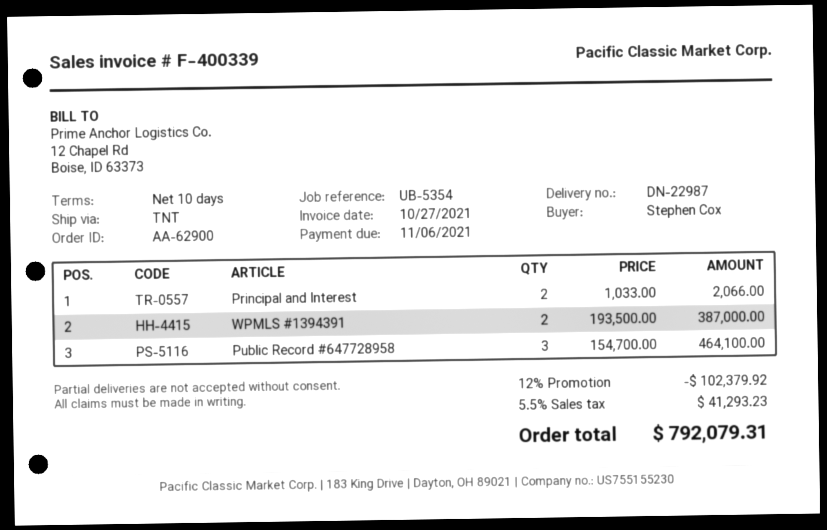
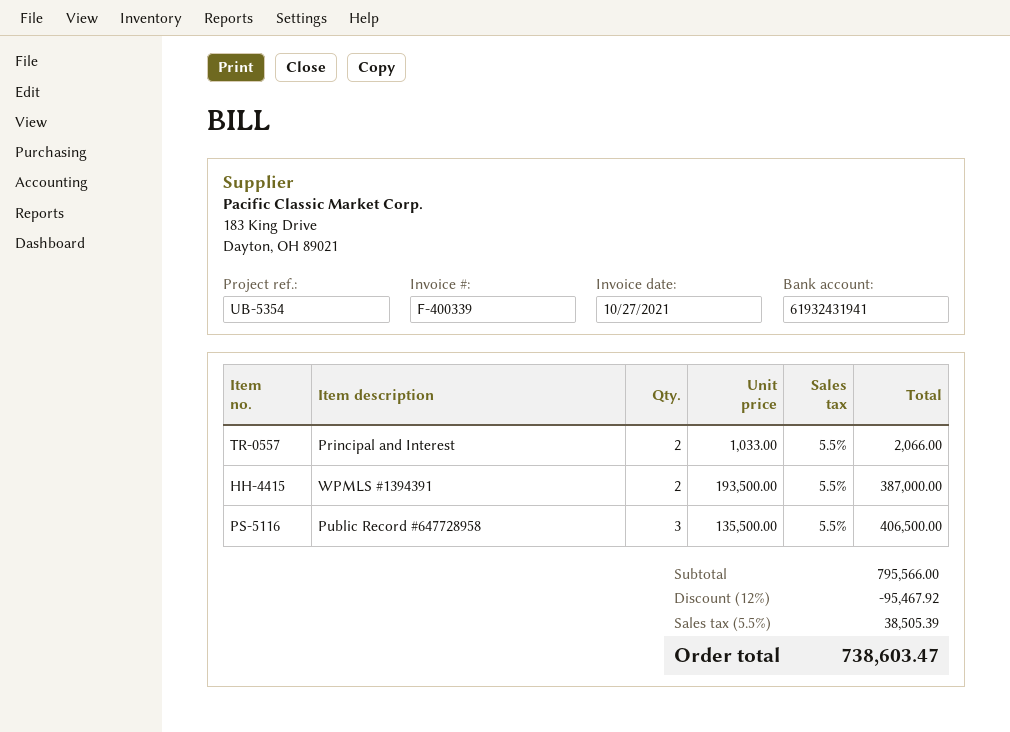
Public Record #647728958: 3 x 154700.00 = 464100.00 -> 3 x 135500.00 = 406500.00
discount: 12% = 102379.92 -> 12% = 95467.92
tax: 5.5% = 41293.23 -> 5.5% = 38505.39
total: 792079.31 -> 738603.47

